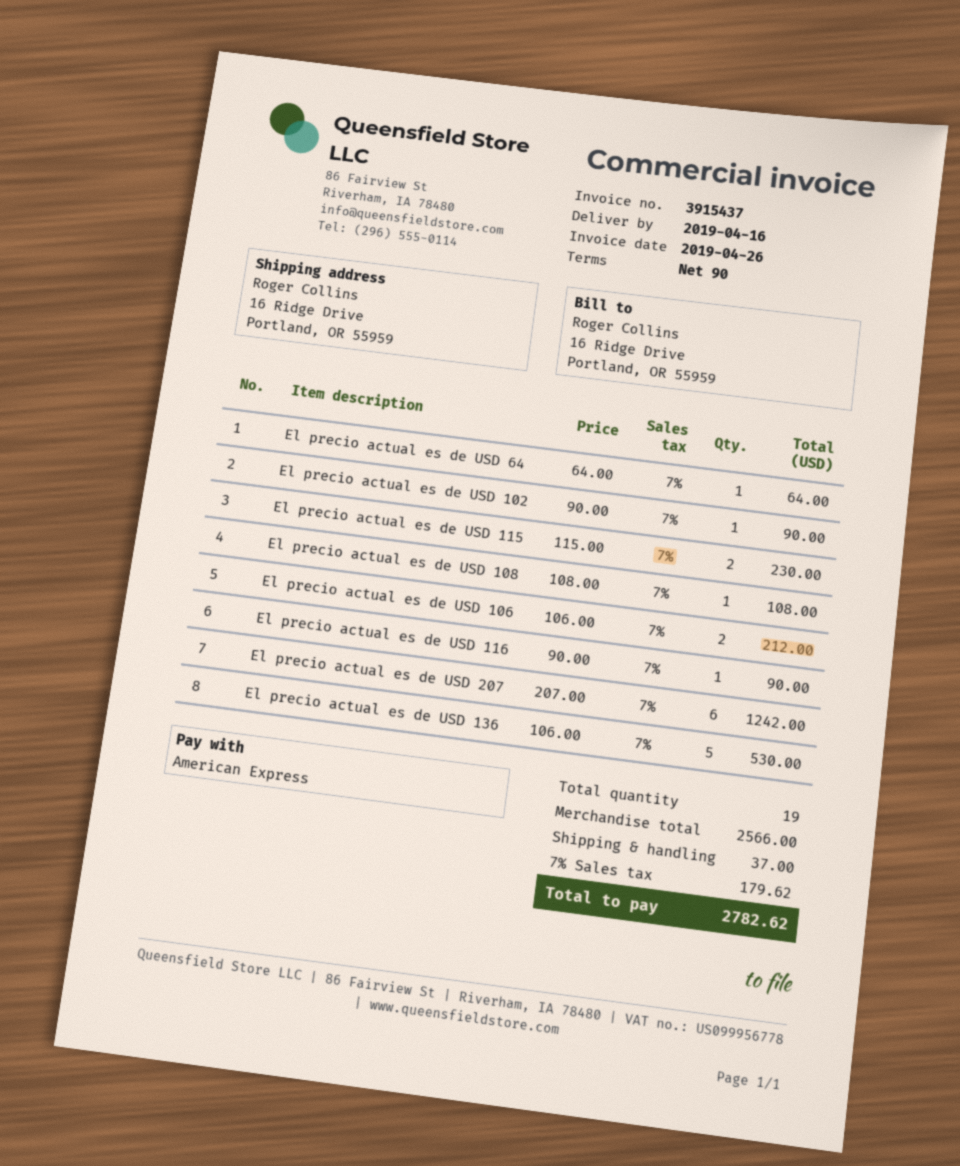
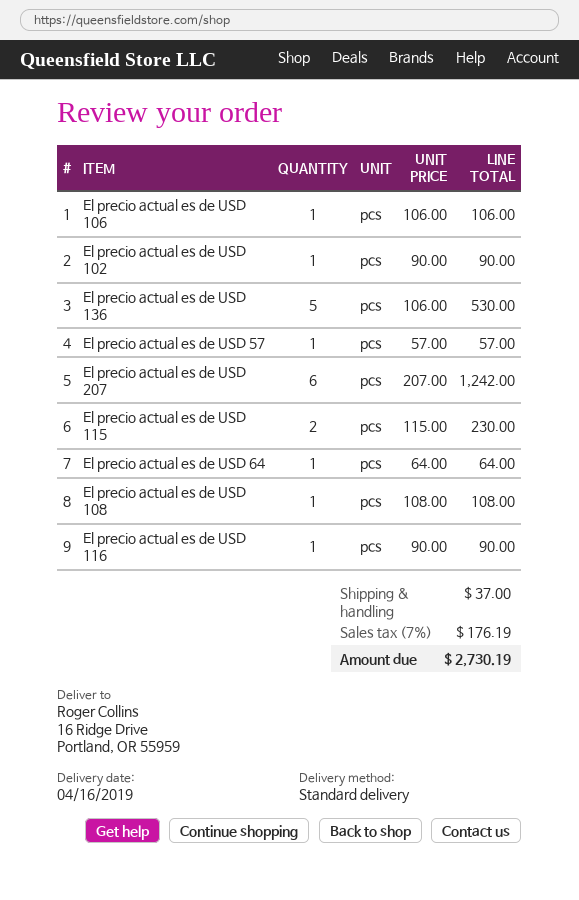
El precio actual es de USD 106: 2 x 106.00 = 212.00 -> 1 x 106.00 = 106.00
El precio actual es de USD 57: none -> 1 x 57.00 = 57.00
tax: 7% = 179.62 -> 7% = 176.19
total: 2782.62 -> 2730.19

